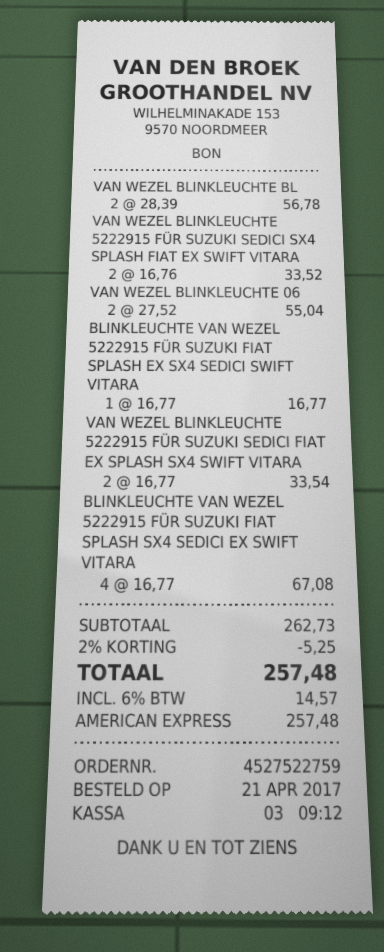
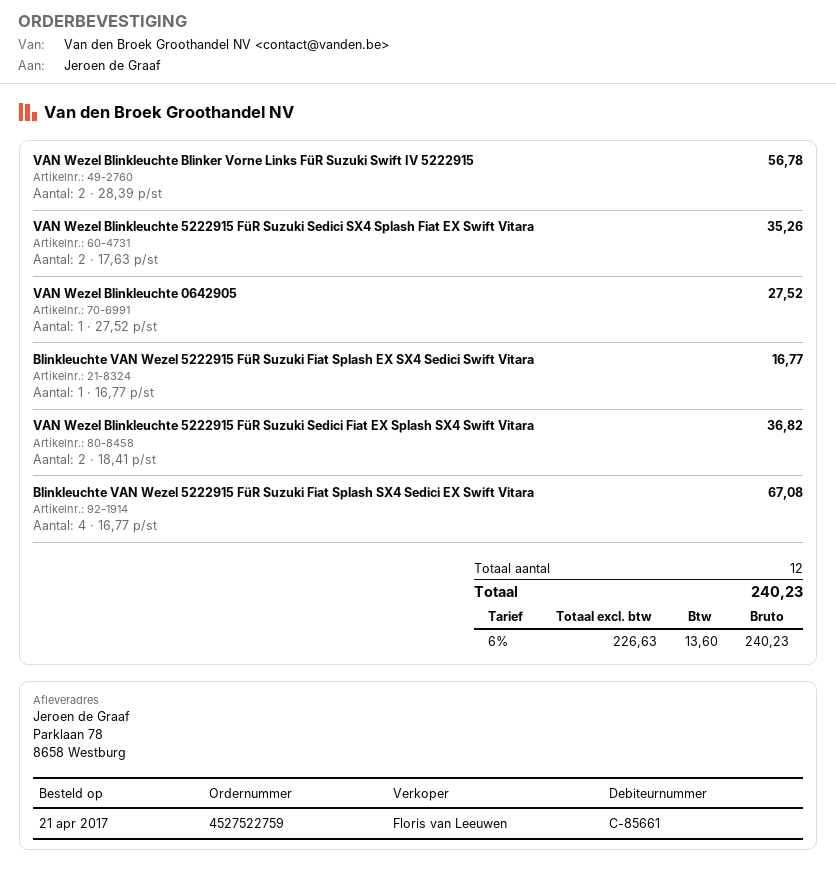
VAN WEZEL BLINKLEUCHTE 5222915 FÜR SUZUKI SEDICI SX4 SPLASH FIAT EX SWIFT VITARA: 2 x 16.76 = 33.52 -> 2 x 17.63 = 35.26
VAN WEZEL BLINKLEUCHTE 06: 2 x 27.52 = 55.04 -> 1 x 27.52 = 27.52
VAN WEZEL BLINKLEUCHTE 5222915 FÜR SUZUKI SEDICI FIAT EX SPLASH SX4 SWIFT VITARA: 2 x 16.77 = 33.54 -> 2 x 18.41 = 36.82
discount: 2% = 5.25 -> none
tax: 6% = 14.57 -> 6% = 13.60
total: 257.48 -> 240.23

